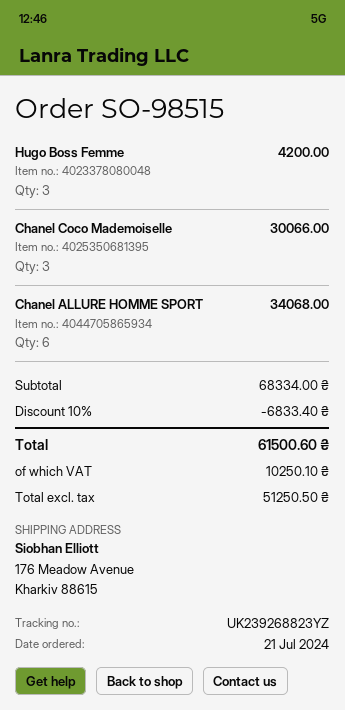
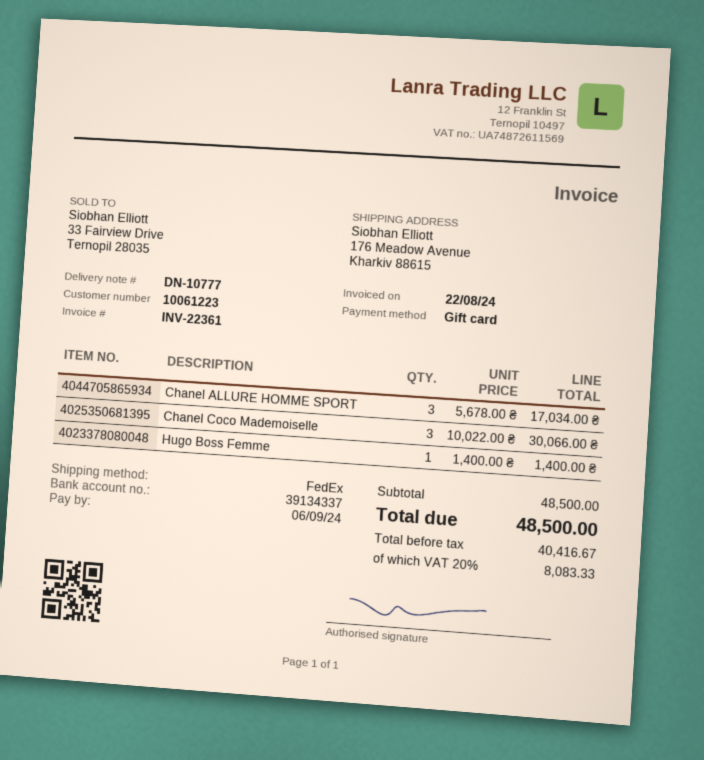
Hugo Boss Femme: 3 for 4200.00 -> 1 for 1400.00
Chanel ALLURE HOMME SPORT: 6 for 34068.00 -> 3 for 17034.00
subtotal: 68334.00 -> 48500.00
discount: 10% = 6833.40 -> none
net: 51250.50 -> 40416.67
tax: 10250.10 -> 8083.33
total: 61500.60 -> 48500.00

